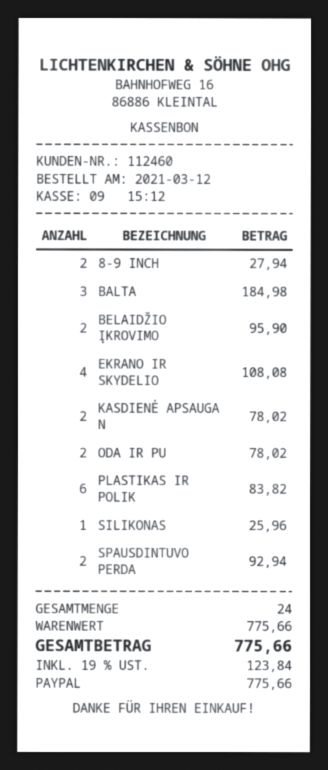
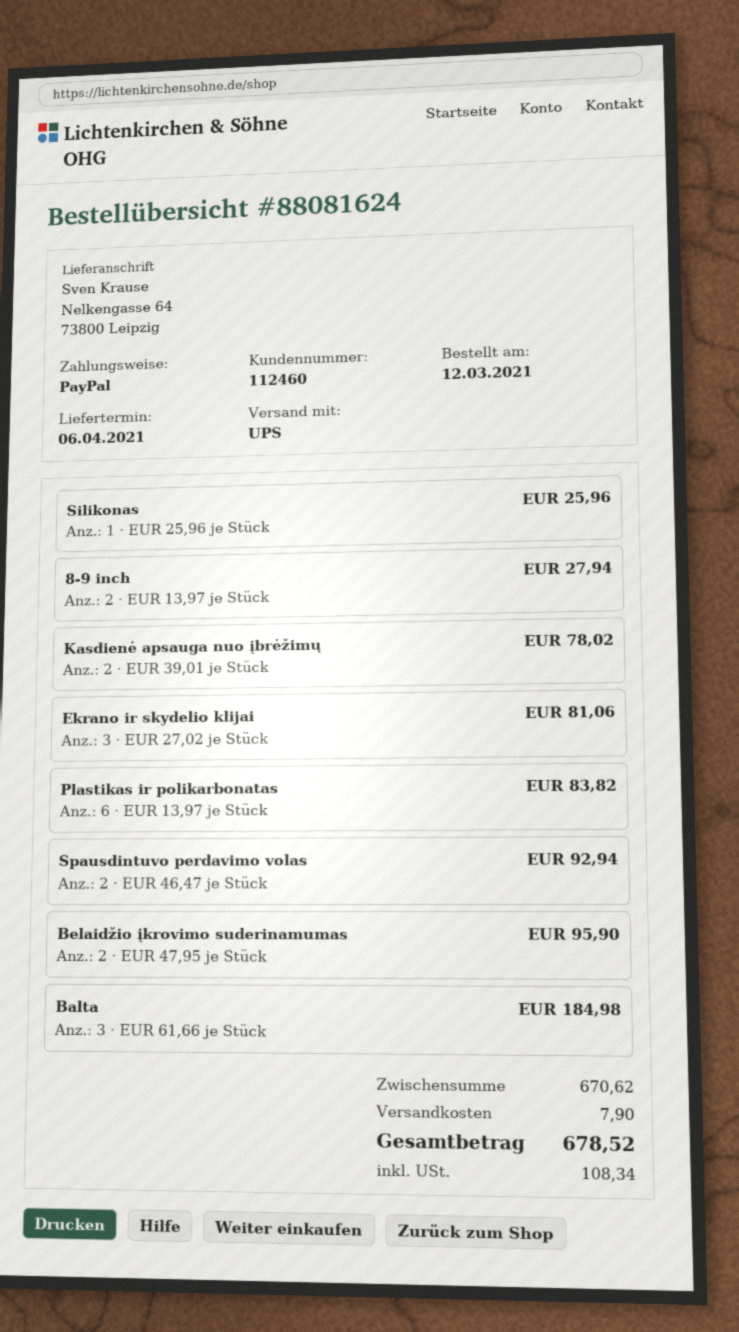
EKRANO IR SKYDELIO: 4 for 108.08 -> 3 for 81.06
ODA IR PU: 2 for 78.02 -> none
subtotal: 775.66 -> 670.62
shipping: none -> 7.90
tax: 123.84 -> 108.34
total: 775.66 -> 678.52

